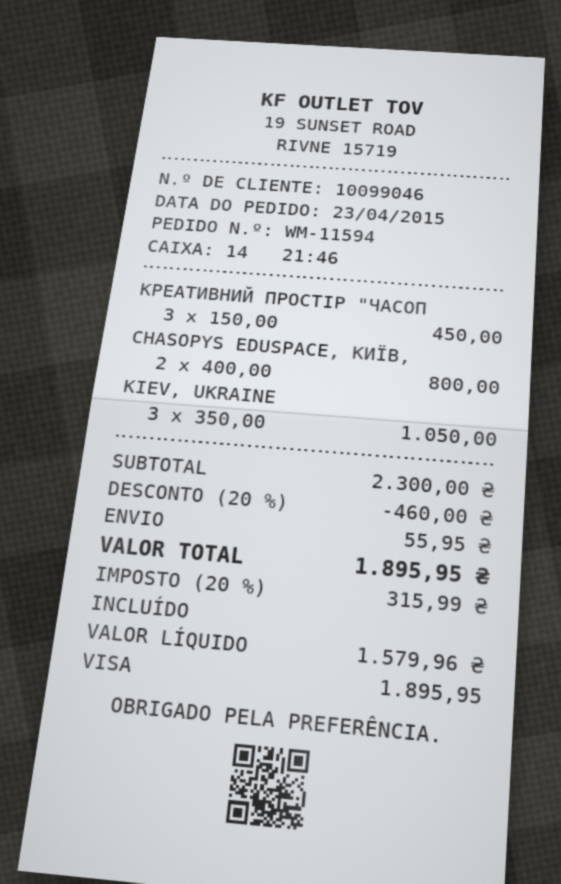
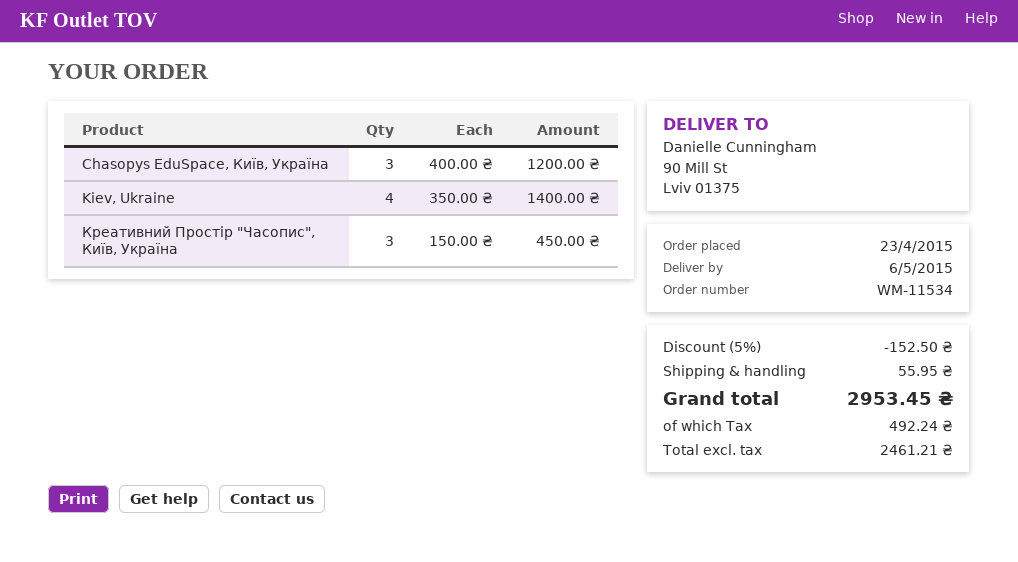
order number: WM-11594 -> WM-11534
CHASOPYS EDUSPACE, КИЇВ,: 2 x 400.00 = 800.00 -> 3 x 400.00 = 1200.00
KIEV, UKRAINE: 3 x 350.00 = 1050.00 -> 4 x 350.00 = 1400.00
discount: 20% = 460.00 -> 5% = 152.50
net: 1579.96 -> 2461.21
tax: 315.99 -> 492.24
total: 1895.95 -> 2953.45

